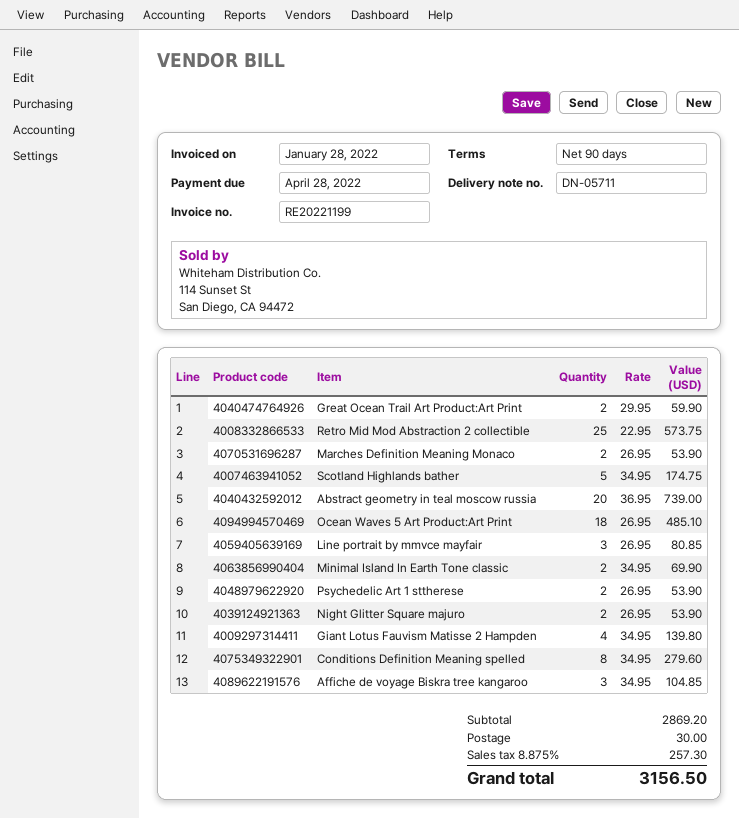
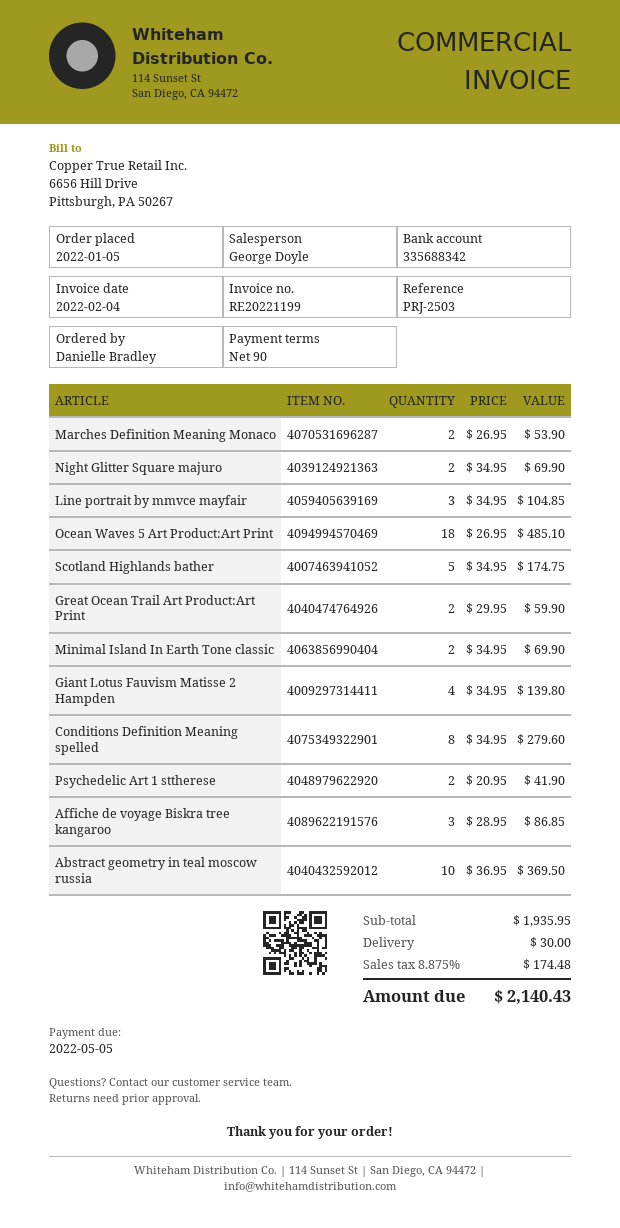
invoice date: 2022-01-28 -> 2022-02-04
due date: 2022-04-28 -> 2022-05-05
Retro Mid Mod Abstraction 2 collectible: 25 x 22.95 = 573.75 -> none
Abstract geometry in teal moscow russia: 20 x 36.95 = 739.00 -> 10 x 36.95 = 369.50
Line portrait by mmvce mayfair: 3 x 26.95 = 80.85 -> 3 x 34.95 = 104.85
Psychedelic Art 1 sttherese: 2 x 26.95 = 53.90 -> 2 x 20.95 = 41.90
Night Glitter Square majuro: 2 x 26.95 = 53.90 -> 2 x 34.95 = 69.90
Affiche de voyage Biskra tree kangaroo: 3 x 34.95 = 104.85 -> 3 x 28.95 = 86.85
subtotal: 2869.20 -> 1935.95
tax: 8.875% = 257.30 -> 8.875% = 174.48
total: 3156.50 -> 2140.43

